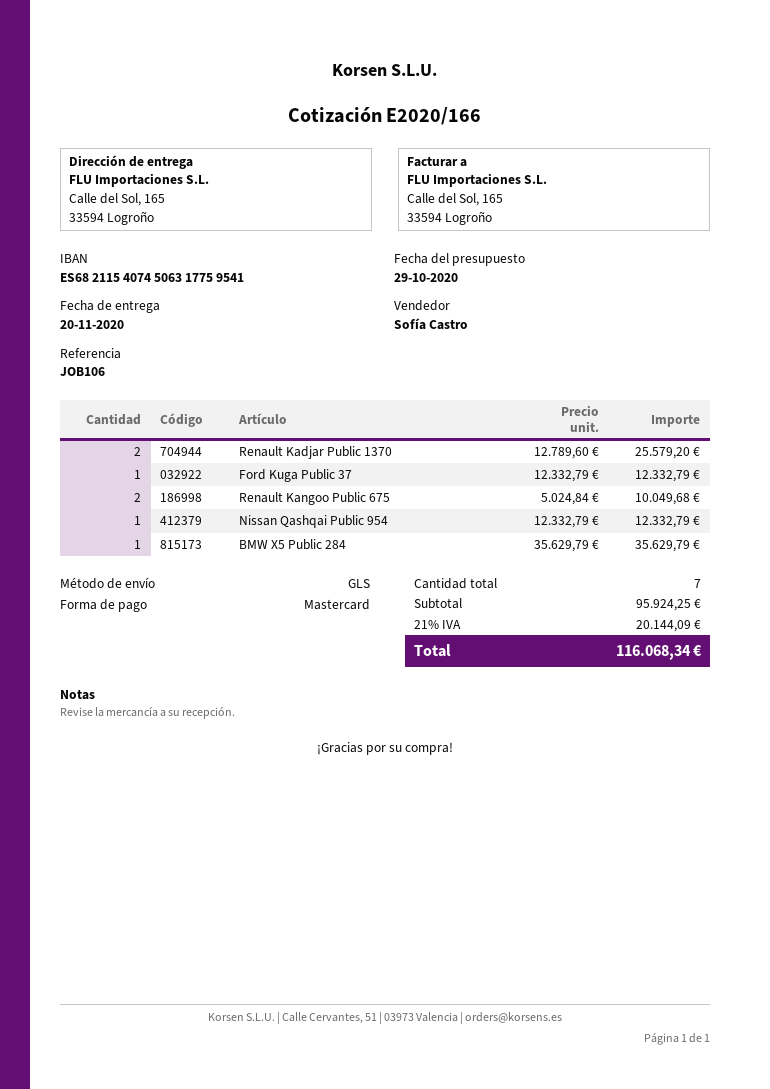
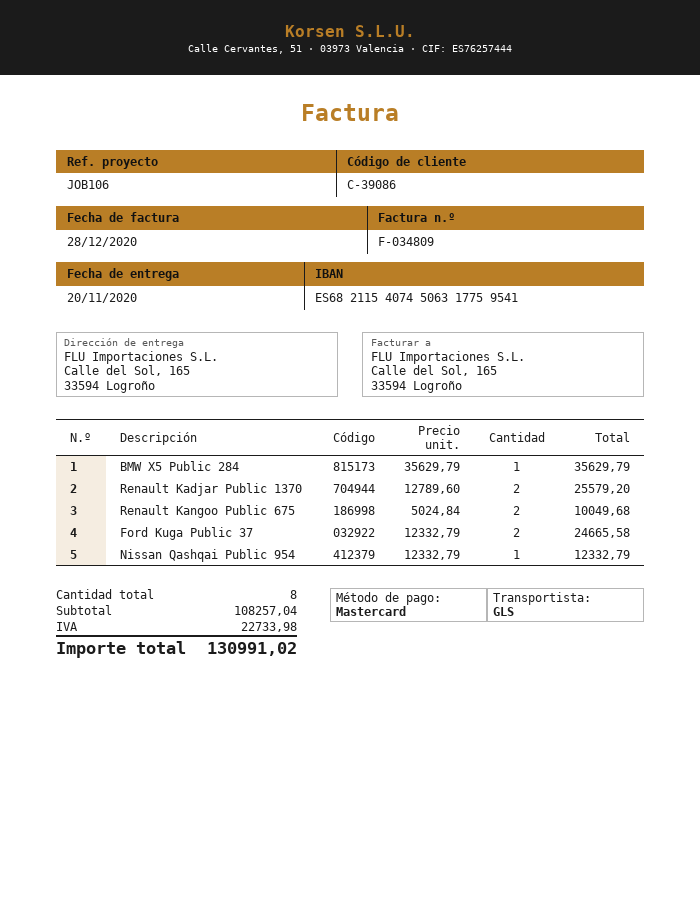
Ford Kuga Public 37: 1 x 12332.79 = 12332.79 -> 2 x 12332.79 = 24665.58
total quantity: 7 -> 8
subtotal: 95924.25 -> 108257.04
tax: 20144.09 -> 22733.98
total: 116068.34 -> 130991.02

